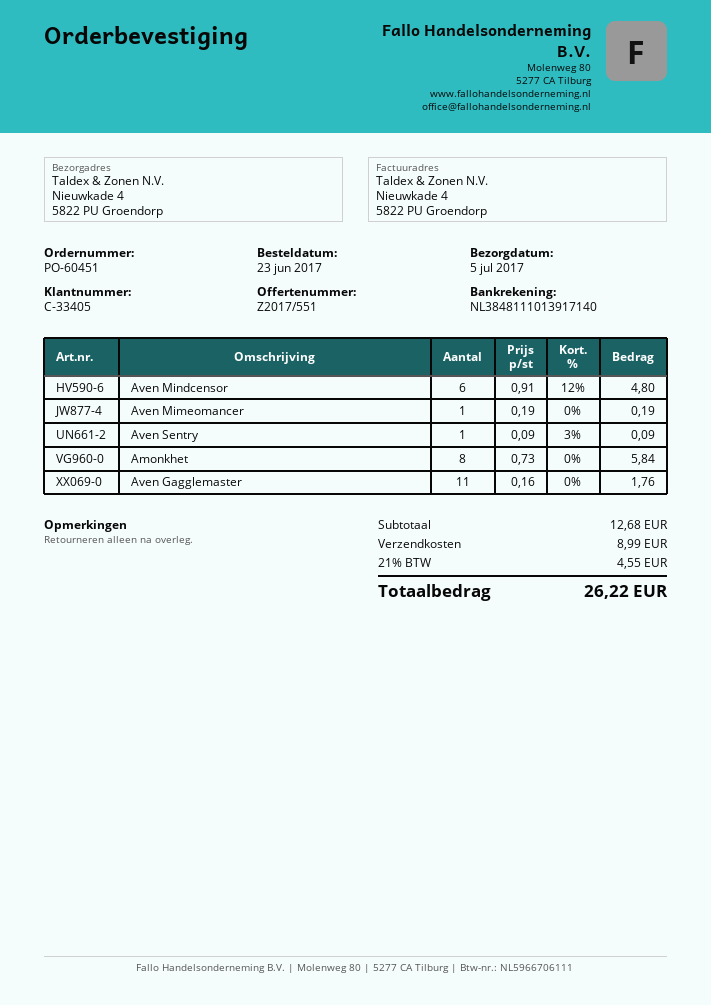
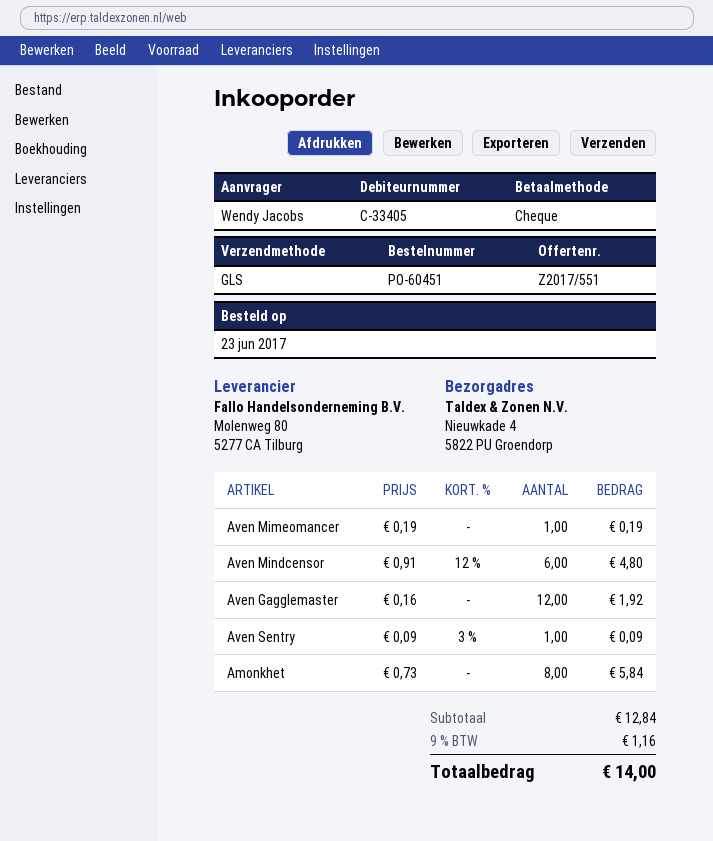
Aven Gagglemaster: 11 x 0.16 = 1.76 -> 12 x 0.16 = 1.92
subtotal: 12.68 -> 12.84
shipping: 8.99 -> none
tax: 21% = 4.55 -> 9% = 1.16
total: 26.22 -> 14.00

